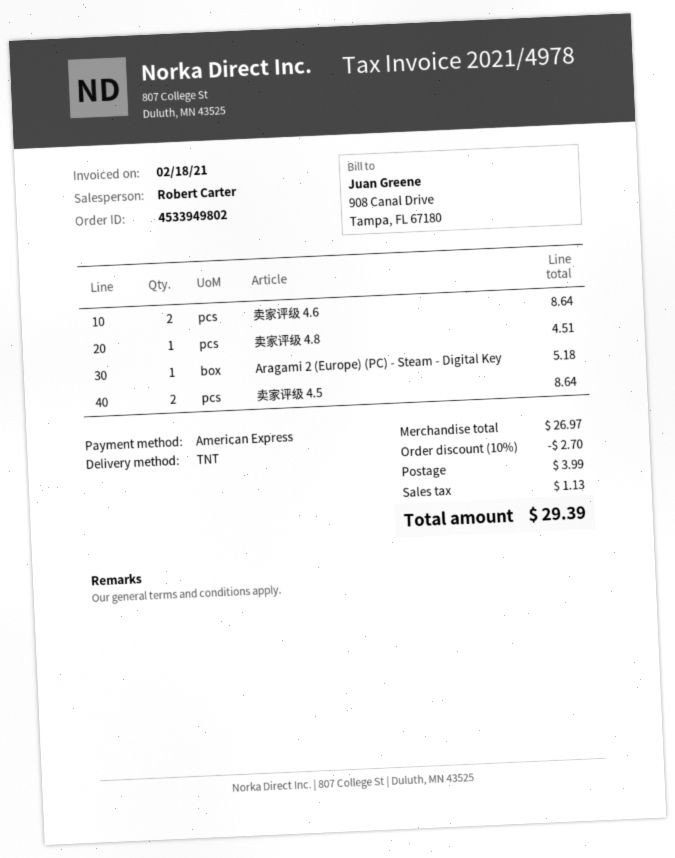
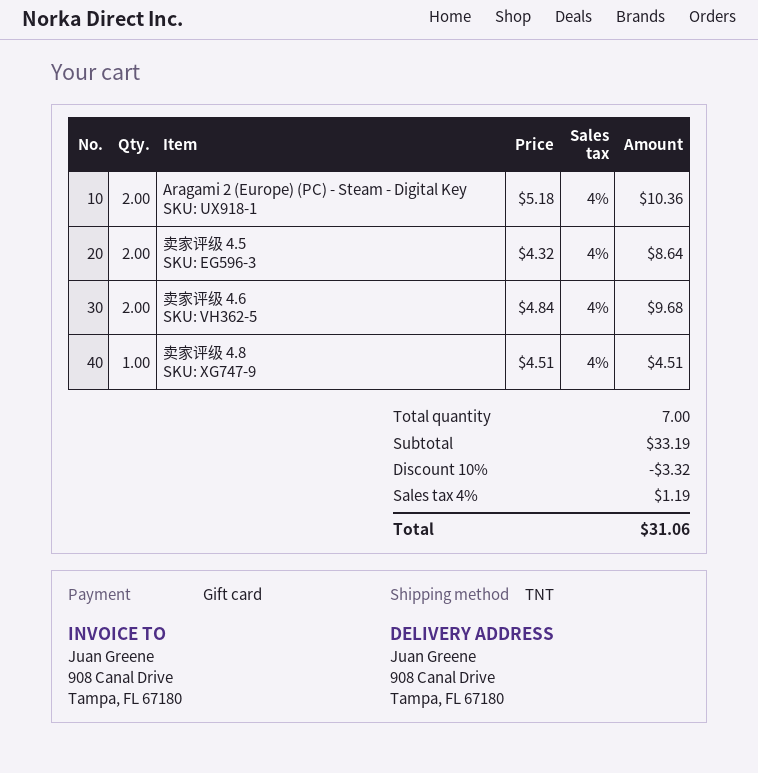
payment method: American Express -> gift card
卖家评级 4.6: 2 for 8.64 -> 2 for 9.68
Aragami 2 (Europe) (PC) - Steam - Digital Key: 1 for 5.18 -> 2 for 10.36
subtotal: 26.97 -> 33.19
discount: 10% = 2.70 -> 10% = 3.32
shipping: 3.99 -> none
tax: 1.13 -> 1.19
total: 29.39 -> 31.06

